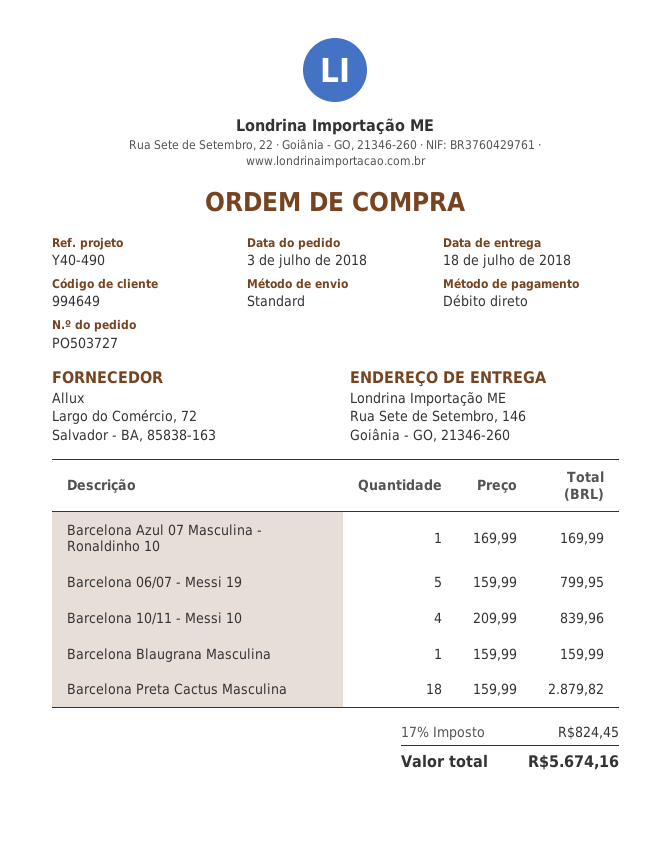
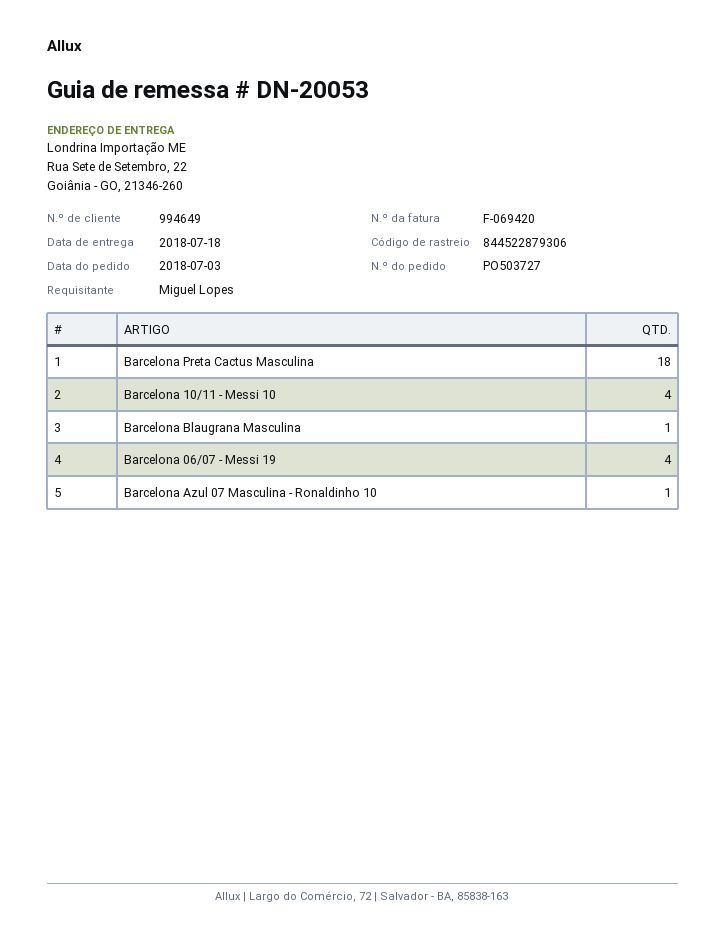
ship to: Rua Sete de Setembro, 146, Goiânia - GO, 21346-260 -> Rua Sete de Setembro, 22, Goiânia - GO, 21346-260
Barcelona 06/07 - Messi 19: 5 -> 4

